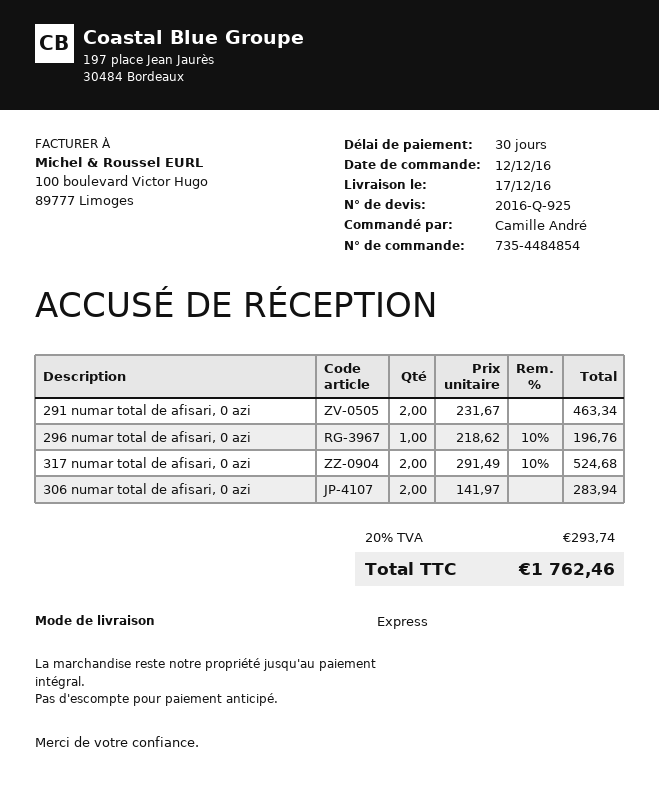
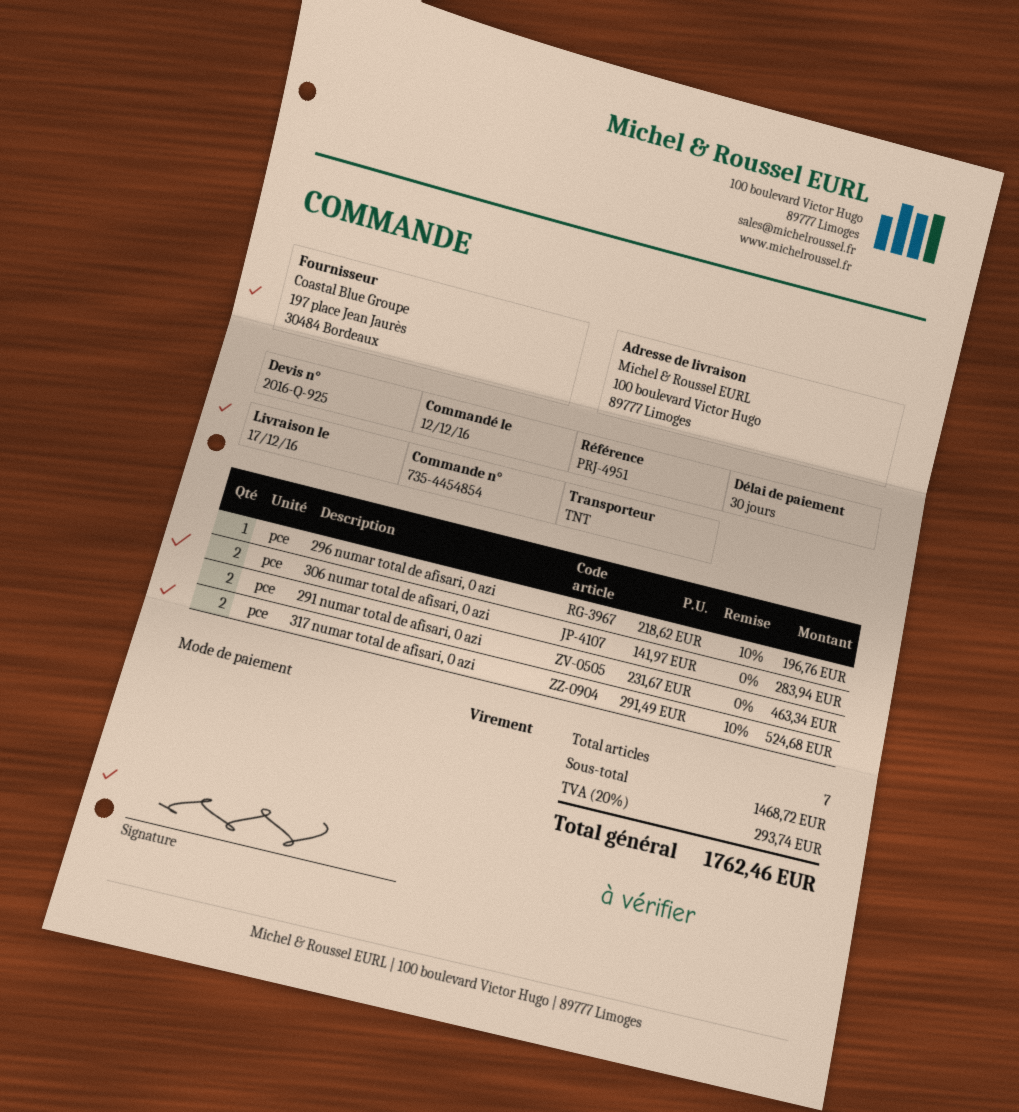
order number: 735-4484854 -> 735-4454854
shipping method: express -> TNT

